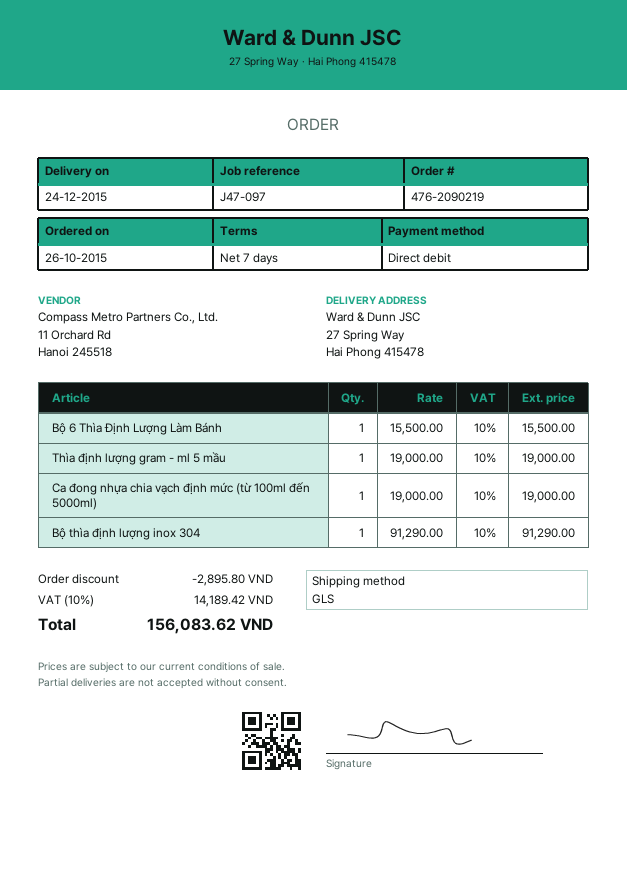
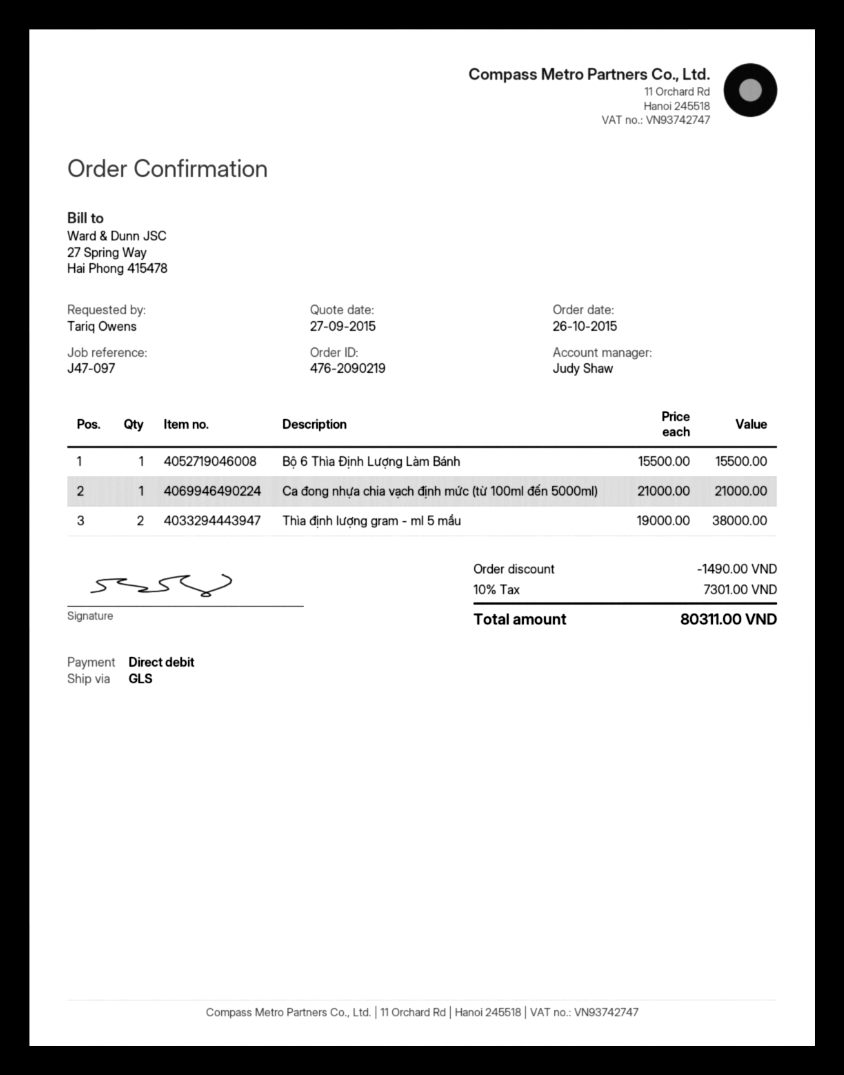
Thìa định lượng gram - ml 5 mầu: 1 x 19000.00 = 19000.00 -> 2 x 19000.00 = 38000.00
Ca đong nhựa chia vạch định mức (từ 100ml đến 5000ml): 1 x 19000.00 = 19000.00 -> 1 x 21000.00 = 21000.00
Bộ thìa định lượng inox 304: 1 x 91290.00 = 91290.00 -> none
discount: 2895.80 -> 1490.00
tax: 10% = 14189.42 -> 10% = 7301.00
total: 156083.62 -> 80311.00

